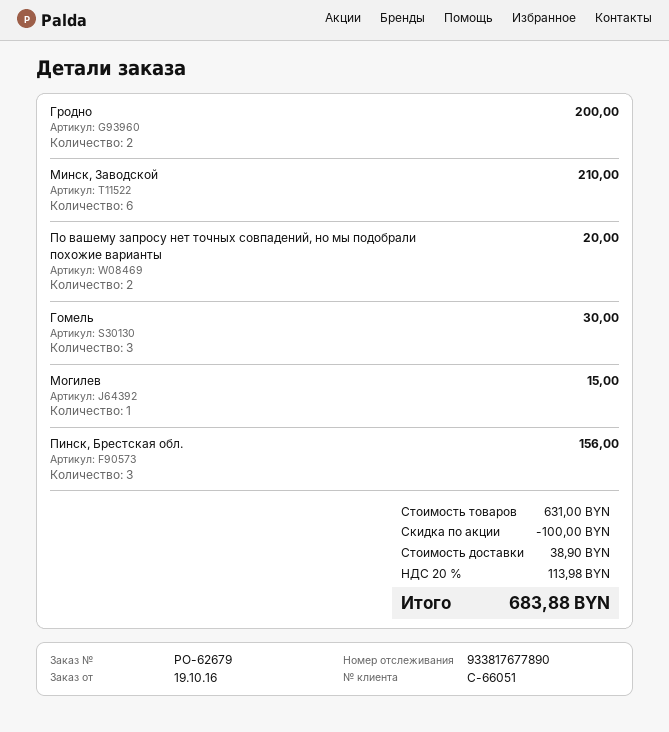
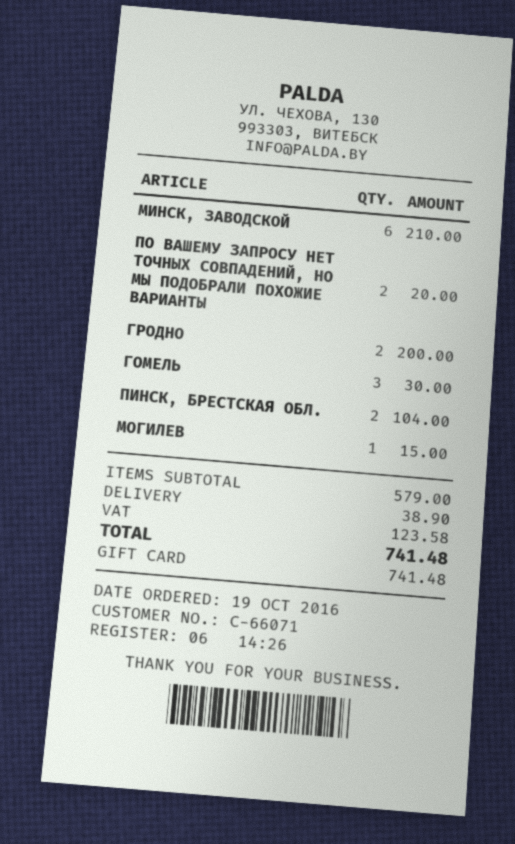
customer number: C-66051 -> C-66071
Пинск, Брестская обл.: 3 for 156.00 -> 2 for 104.00
subtotal: 631.00 -> 579.00
discount: 100.00 -> none
tax: 113.98 -> 123.58
total: 683.88 -> 741.48

